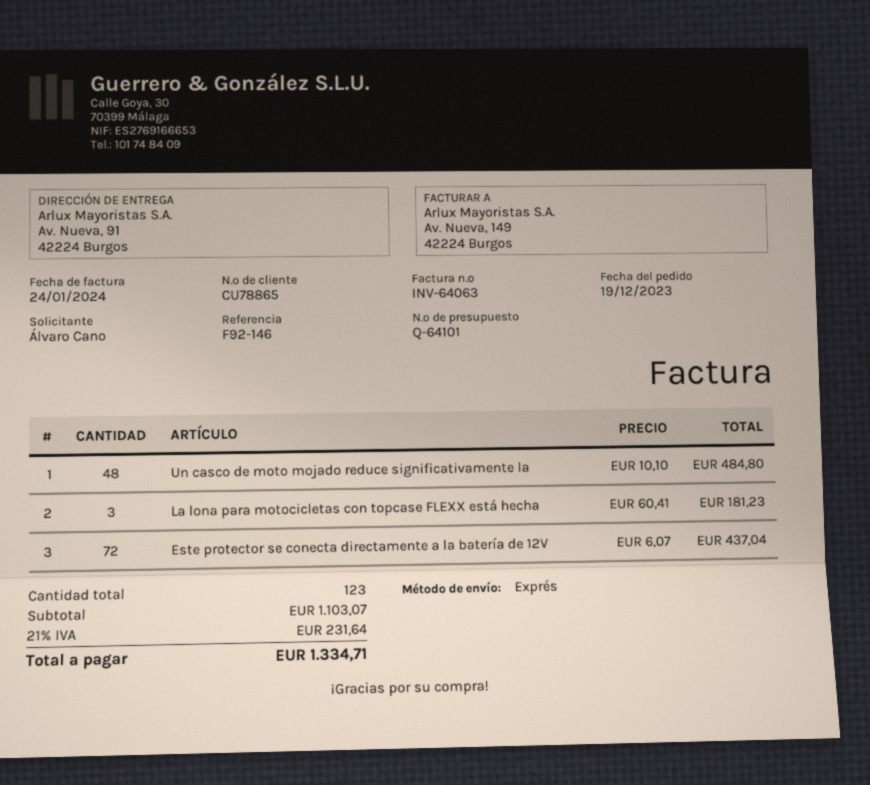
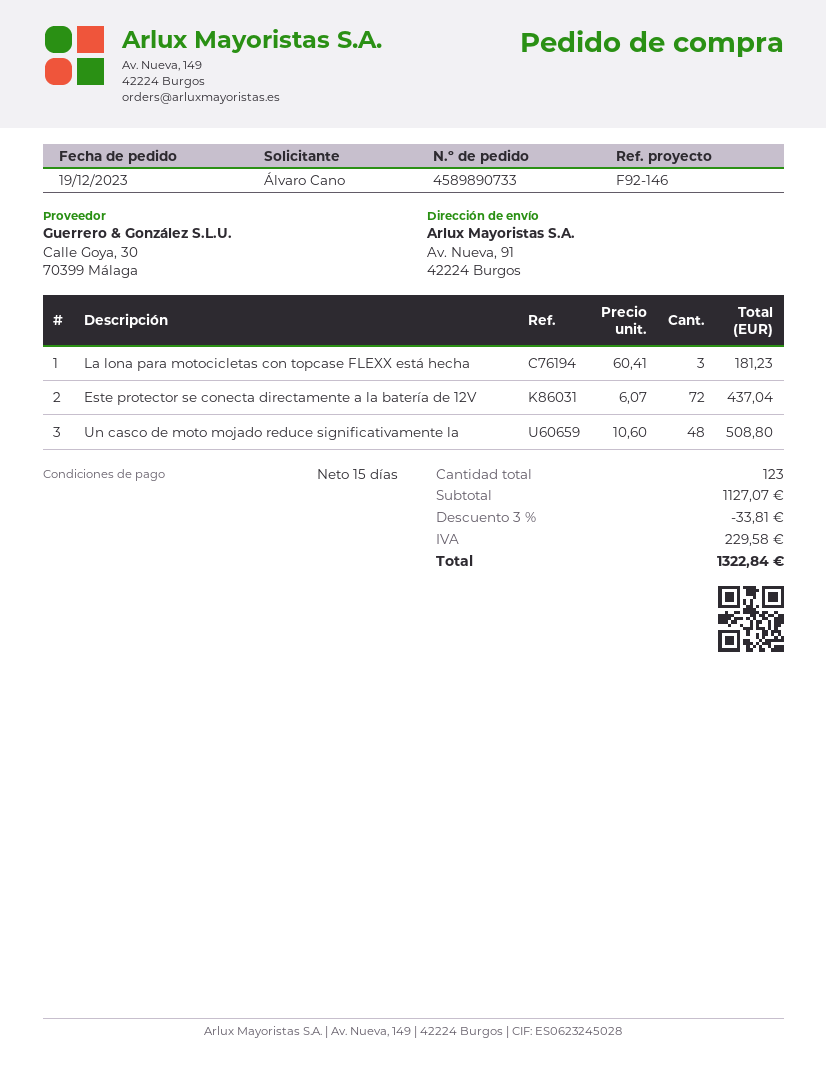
Un casco de moto mojado reduce significativamente la: 48 x 10.10 = 484.80 -> 48 x 10.60 = 508.80
subtotal: 1103.07 -> 1127.07
discount: none -> 3% = 33.81
tax: 231.64 -> 229.58
total: 1334.71 -> 1322.84

